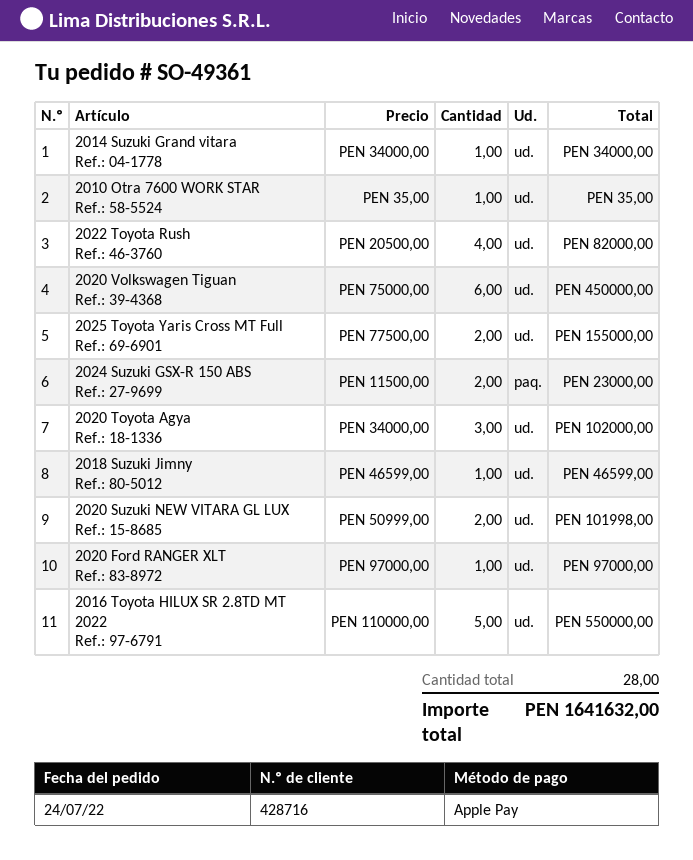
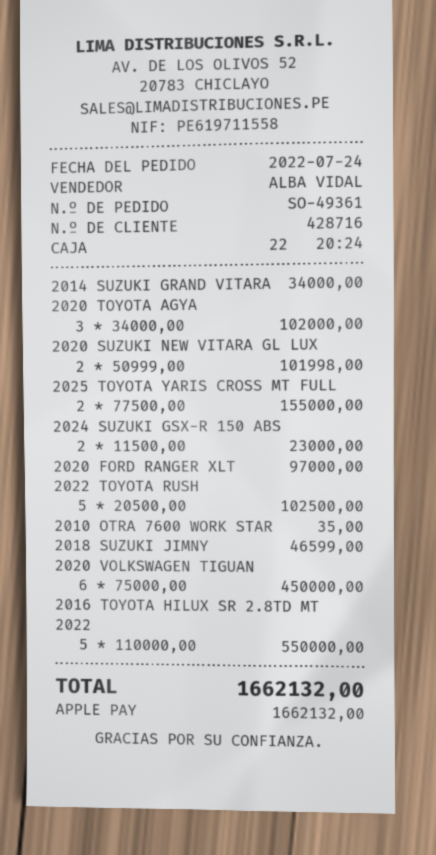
2022 Toyota Rush: 4 x 20500.00 = 82000.00 -> 5 x 20500.00 = 102500.00
total: 1641632.00 -> 1662132.00

